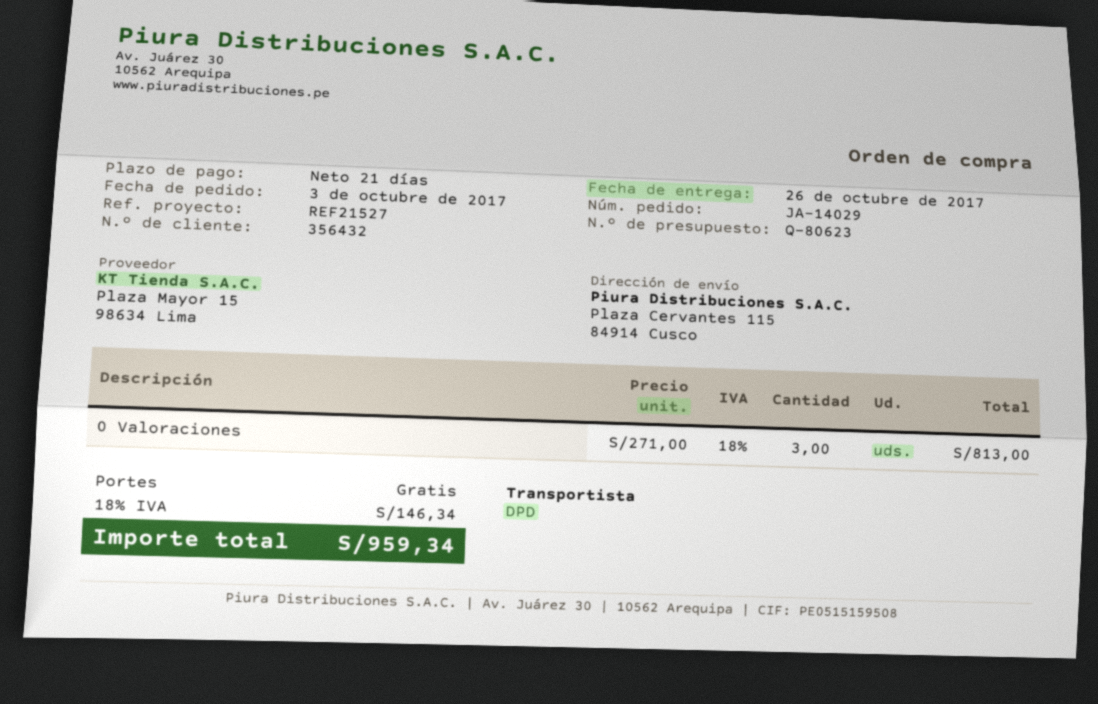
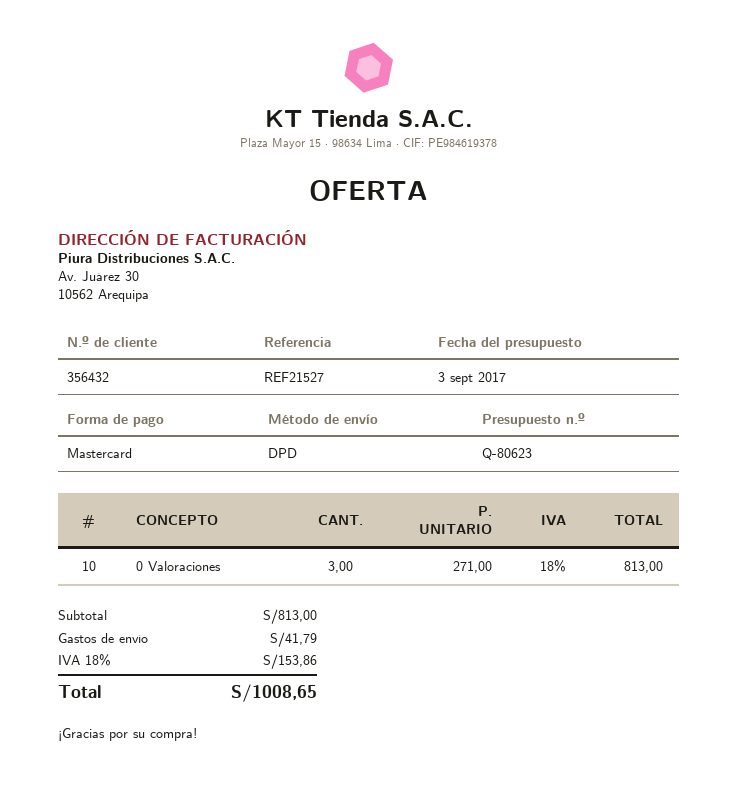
shipping: 0.00 -> 41.79
tax: 18% = 146.34 -> 18% = 153.86
total: 959.34 -> 1008.65

